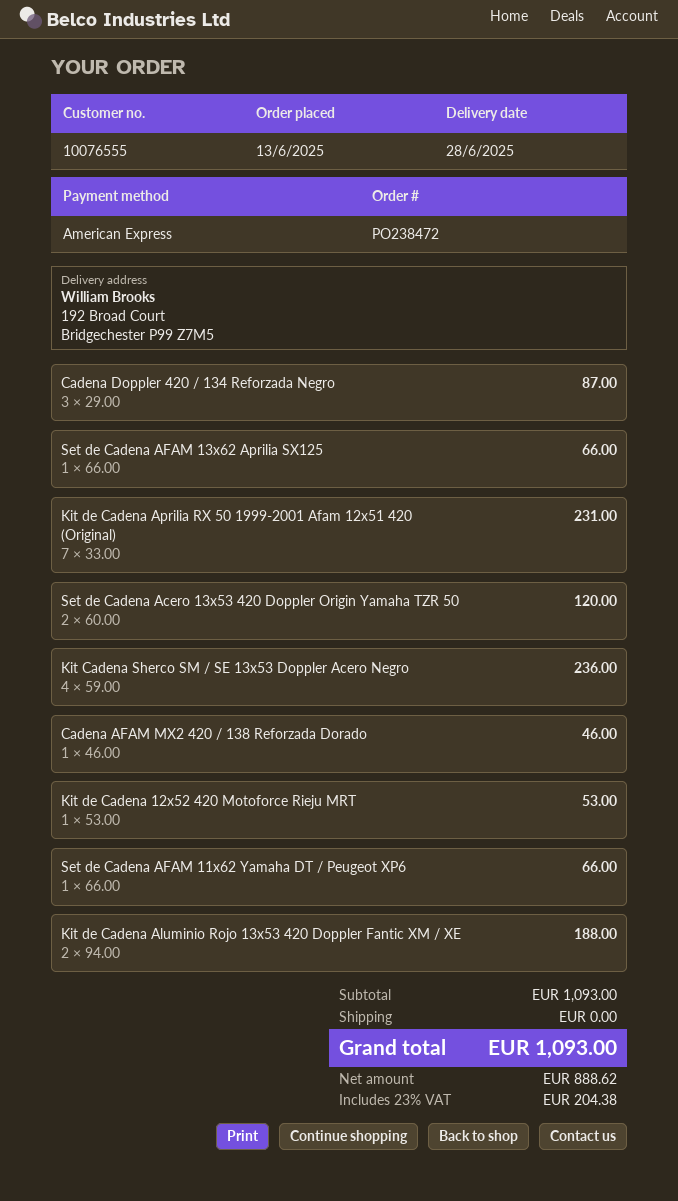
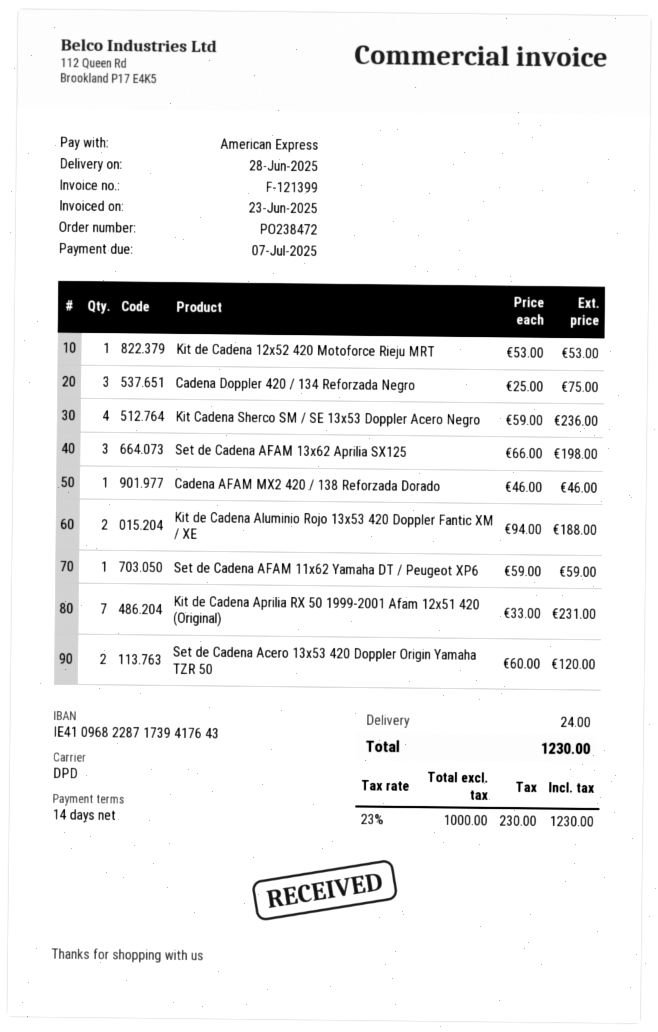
Cadena Doppler 420 / 134 Reforzada Negro: 3 x 29.00 = 87.00 -> 3 x 25.00 = 75.00
Set de Cadena AFAM 13x62 Aprilia SX125: 1 x 66.00 = 66.00 -> 3 x 66.00 = 198.00
Set de Cadena AFAM 11x62 Yamaha DT / Peugeot XP6: 1 x 66.00 = 66.00 -> 1 x 59.00 = 59.00
shipping: 0.00 -> 24.00
net: 888.62 -> 1000.00
tax: 23% = 204.38 -> 23% = 230.00
total: 1093.00 -> 1230.00

